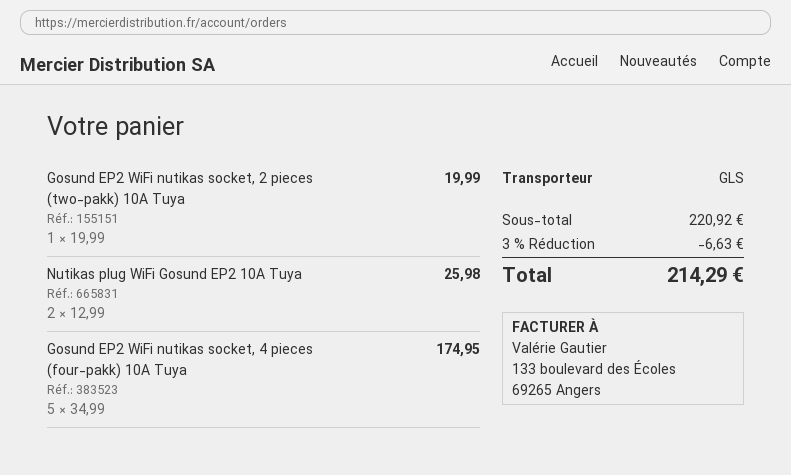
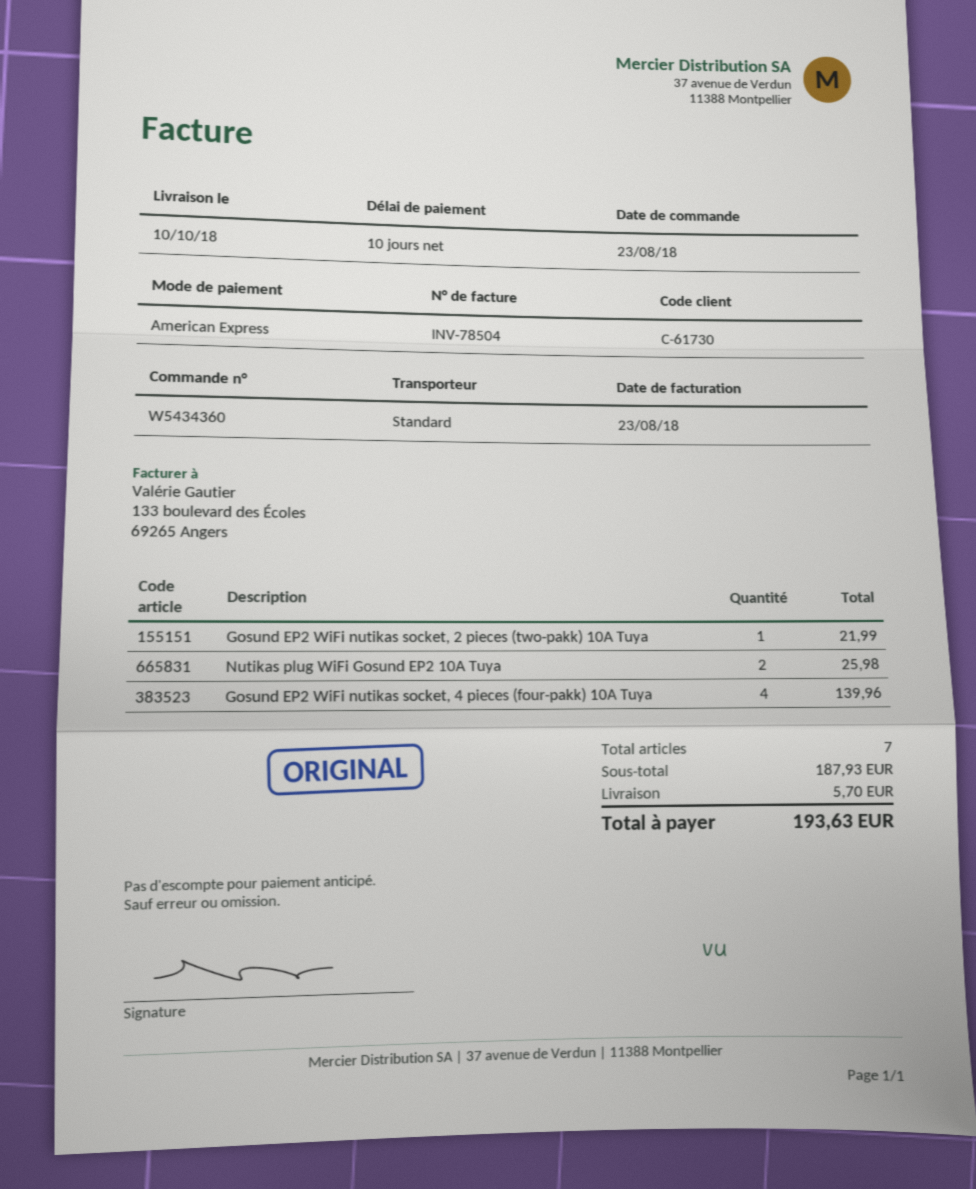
shipping method: GLS -> standard
Gosund EP2 WiFi nutikas socket, 2 pieces (two-pakk) 10A Tuya: 1 for 19.99 -> 1 for 21.99
Gosund EP2 WiFi nutikas socket, 4 pieces (four-pakk) 10A Tuya: 5 for 174.95 -> 4 for 139.96
subtotal: 220.92 -> 187.93
discount: 3% = 6.63 -> none
shipping: none -> 5.70
total: 214.29 -> 193.63

